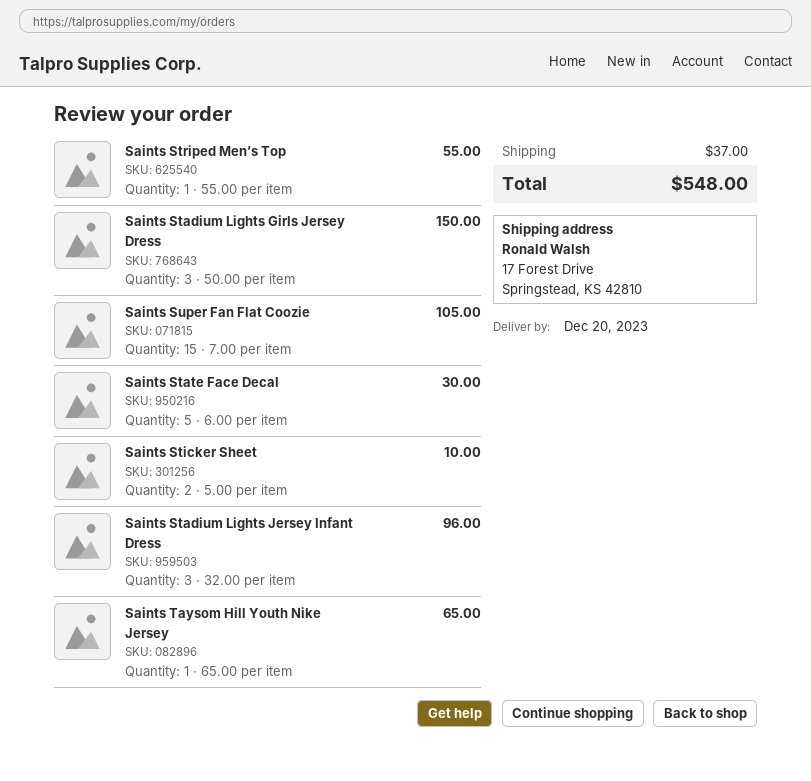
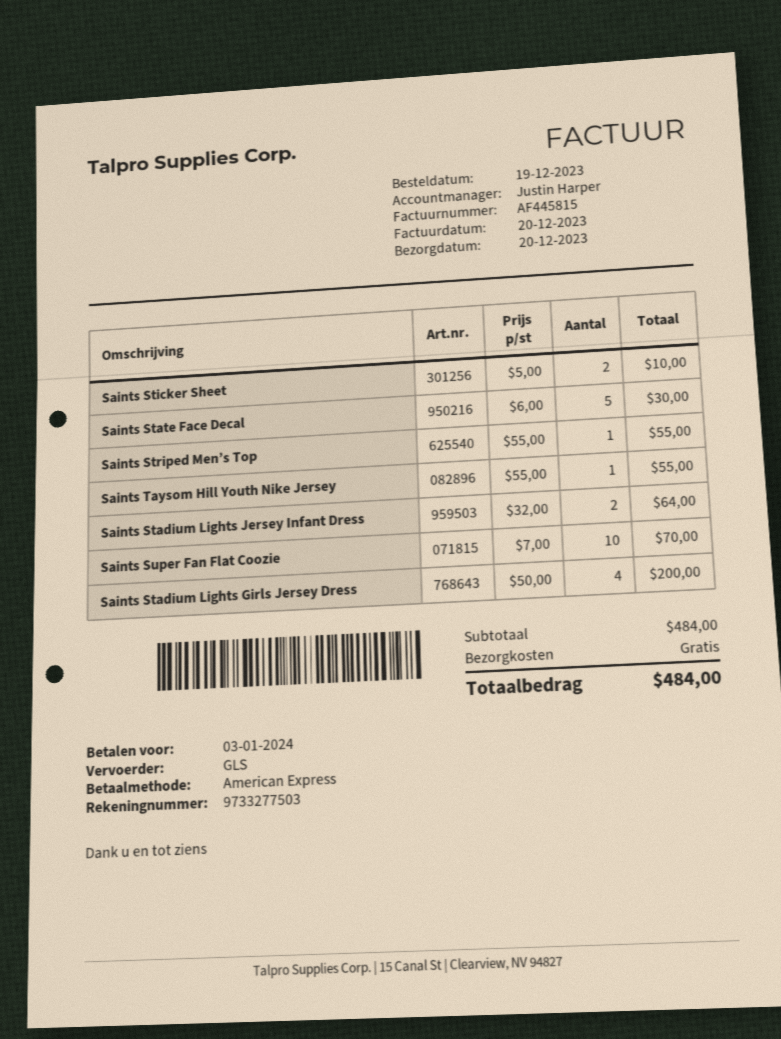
Saints Stadium Lights Girls Jersey Dress: 3 x 50.00 = 150.00 -> 4 x 50.00 = 200.00
Saints Super Fan Flat Coozie: 15 x 7.00 = 105.00 -> 10 x 7.00 = 70.00
Saints Stadium Lights Jersey Infant Dress: 3 x 32.00 = 96.00 -> 2 x 32.00 = 64.00
Saints Taysom Hill Youth Nike Jersey: 1 x 65.00 = 65.00 -> 1 x 55.00 = 55.00
shipping: 37.00 -> 0.00
total: 548.00 -> 484.00

